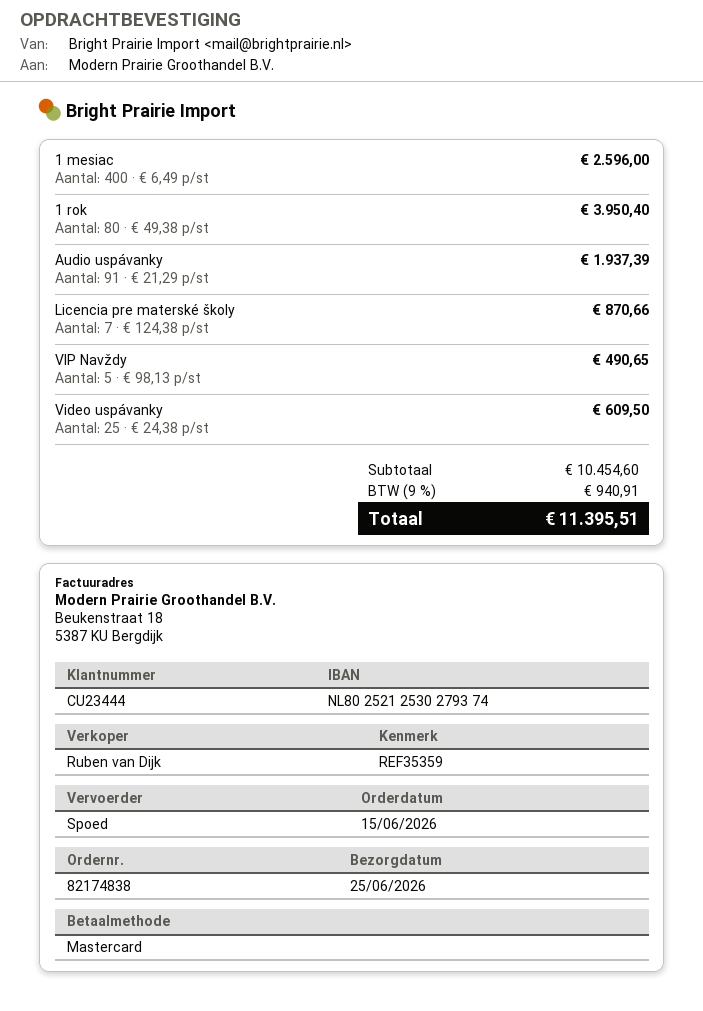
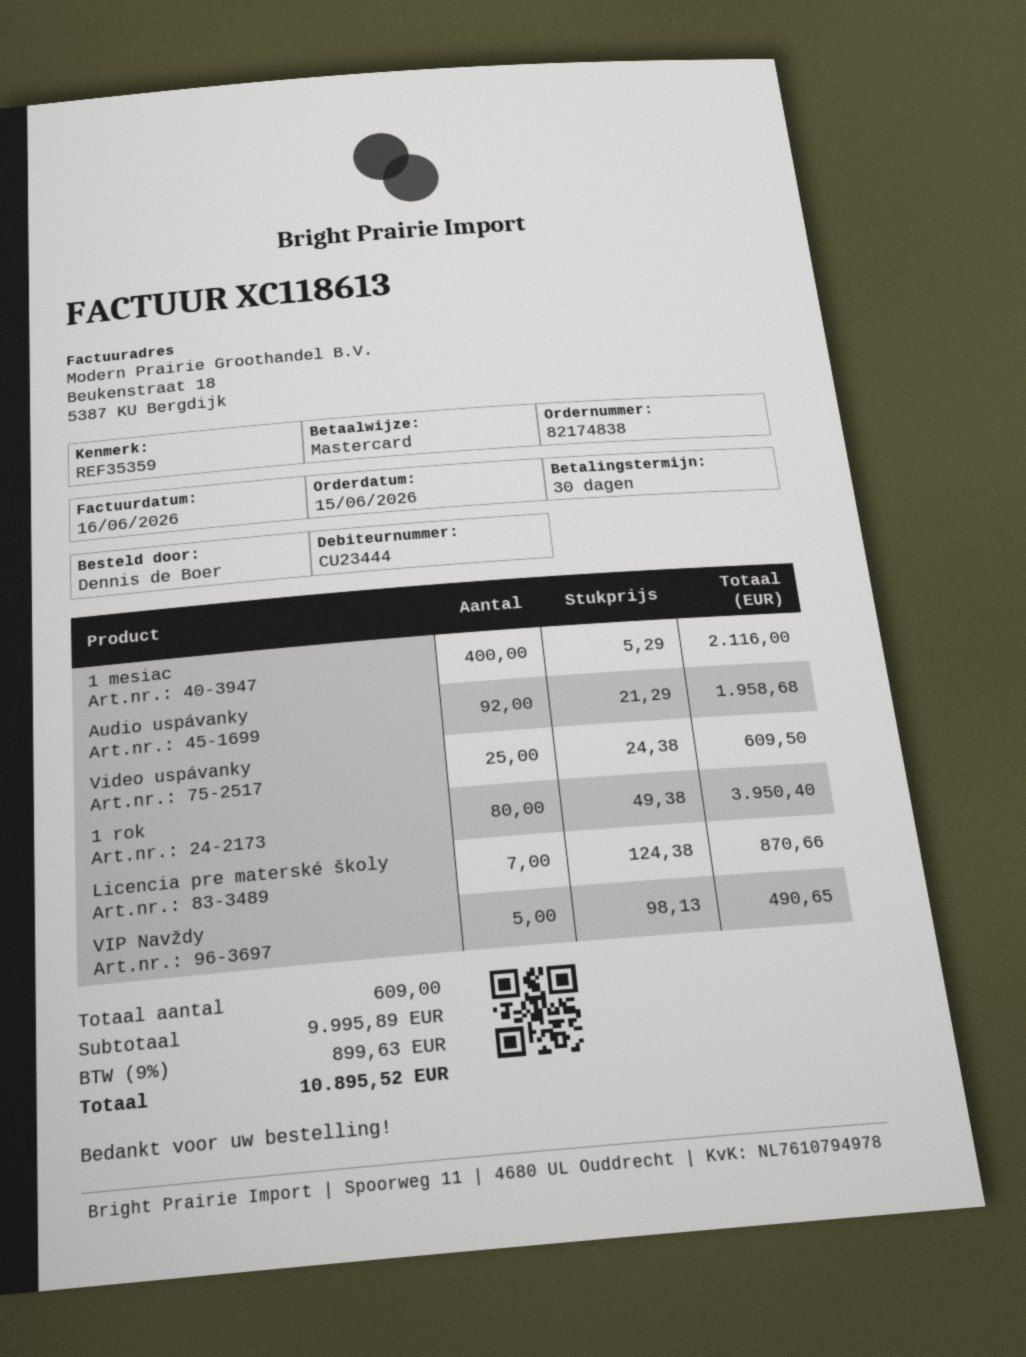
1 mesiac: 400 x 6.49 = 2596.00 -> 400 x 5.29 = 2116.00
Audio uspávanky: 91 x 21.29 = 1937.39 -> 92 x 21.29 = 1958.68
subtotal: 10454.60 -> 9995.89
tax: 9% = 940.91 -> 9% = 899.63
total: 11395.51 -> 10895.52

